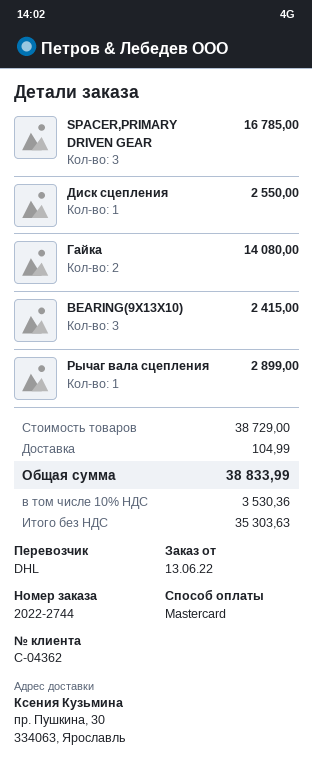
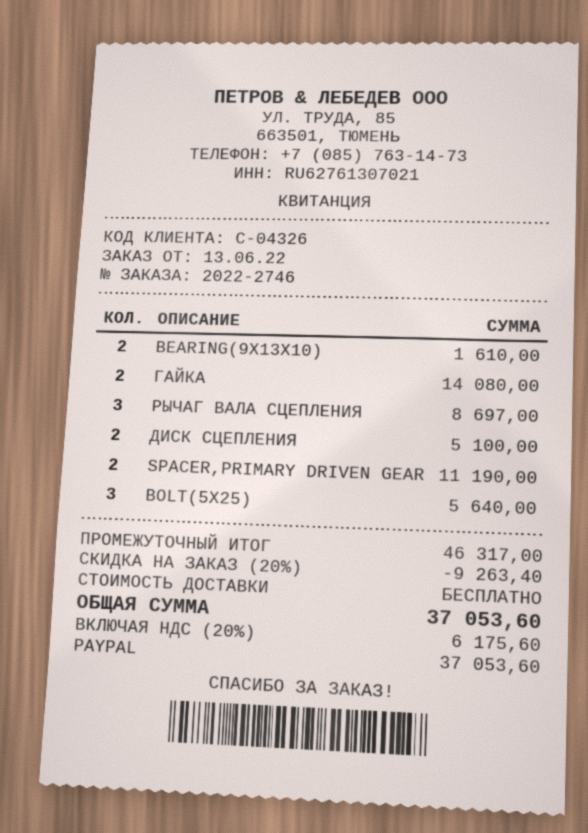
order number: 2022-2744 -> 2022-2746
customer number: C-04362 -> C-04326
payment method: Mastercard -> PayPal
SPACER,PRIMARY DRIVEN GEAR: 3 for 16785.00 -> 2 for 11190.00
Диск сцепления: 1 for 2550.00 -> 2 for 5100.00
BEARING(9X13X10): 3 for 2415.00 -> 2 for 1610.00
Рычаг вала сцепления: 1 for 2899.00 -> 3 for 8697.00
BOLT(5X25): none -> 3 for 5640.00
subtotal: 38729.00 -> 46317.00
discount: none -> 20% = 9263.40
shipping: 104.99 -> 0.00
tax: 10% = 3530.36 -> 20% = 6175.60
total: 38833.99 -> 37053.60

